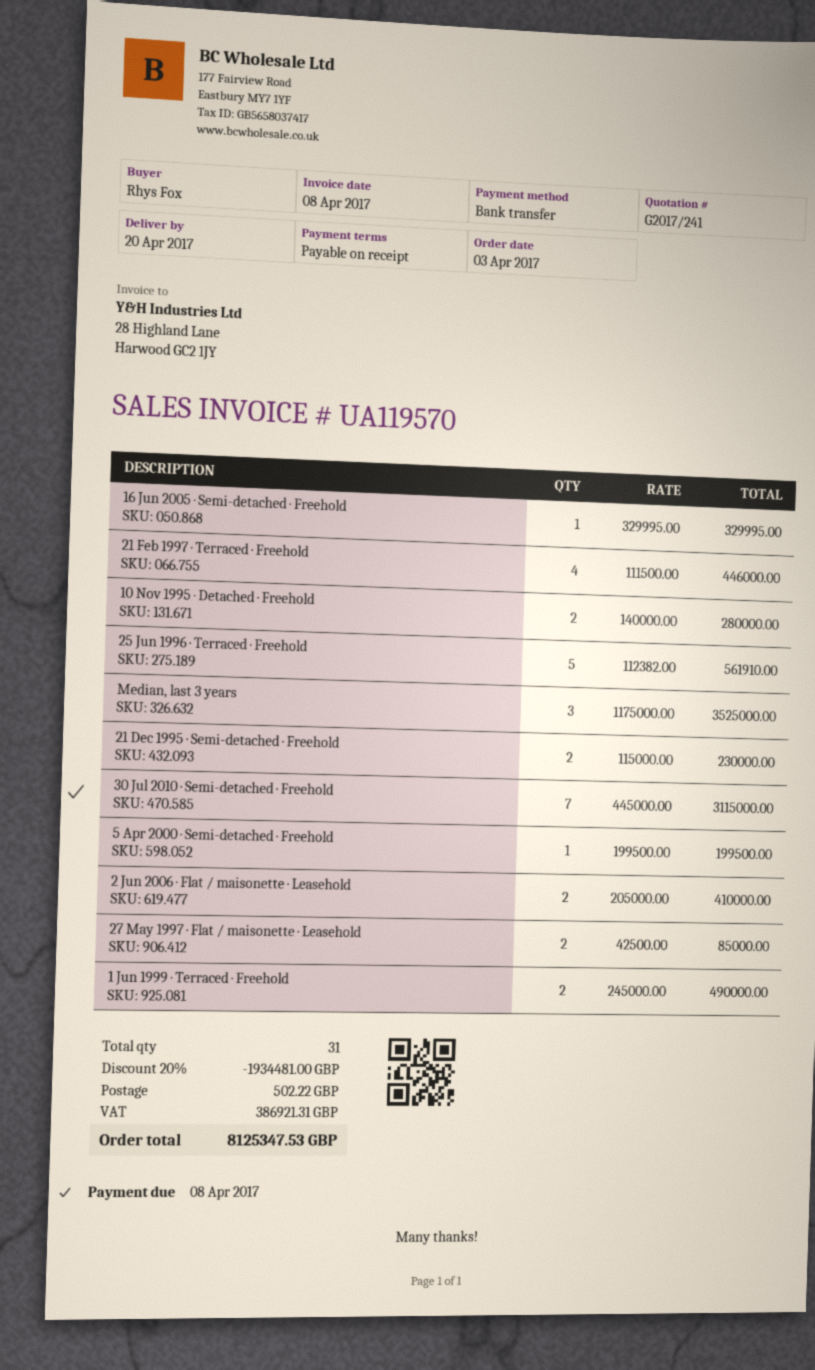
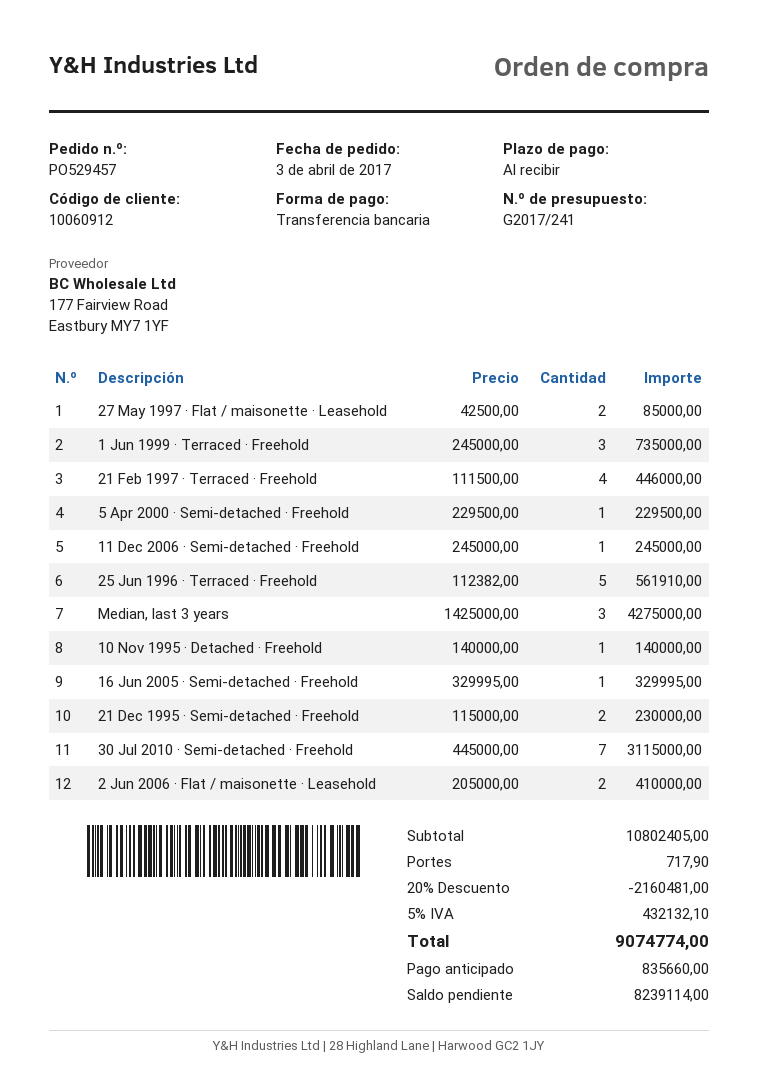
10 Nov 1995 · Detached · Freehold: 2 x 140000.00 = 280000.00 -> 1 x 140000.00 = 140000.00
Median, last 3 years: 3 x 1175000.00 = 3525000.00 -> 3 x 1425000.00 = 4275000.00
5 Apr 2000 · Semi-detached · Freehold: 1 x 199500.00 = 199500.00 -> 1 x 229500.00 = 229500.00
1 Jun 1999 · Terraced · Freehold: 2 x 245000.00 = 490000.00 -> 3 x 245000.00 = 735000.00
11 Dec 2006 · Semi-detached · Freehold: none -> 1 x 245000.00 = 245000.00
discount: 20% = 1934481.00 -> 20% = 2160481.00
shipping: 502.22 -> 717.90
tax: 386921.31 -> 432132.10
total: 8125347.53 -> 9074774.00

